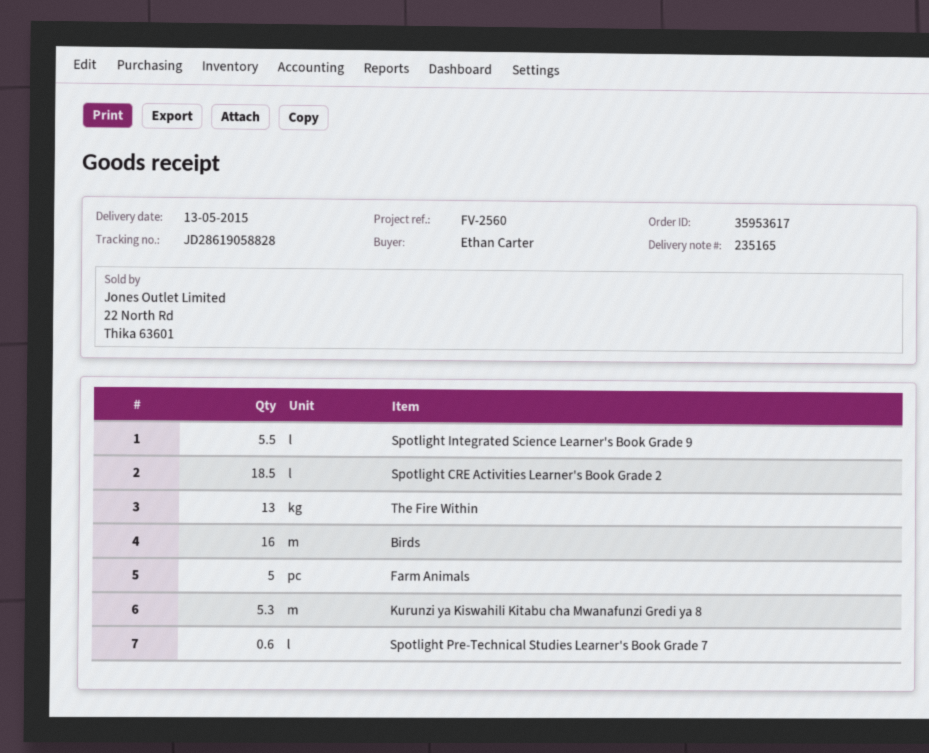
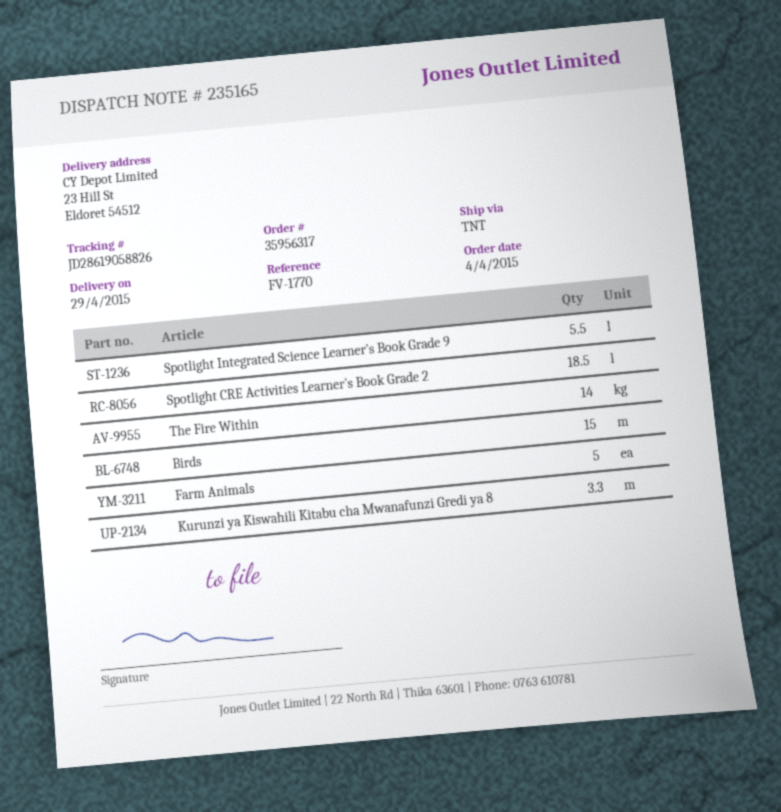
order number: 35953617 -> 35956317
delivery date: 2015-05-13 -> 2015-04-29
reference: FV-2560 -> FV-1770
tracking number: JD28619058828 -> JD28619058826
The Fire Within: 13 -> 14
Birds: 16 -> 15
Kurunzi ya Kiswahili Kitabu cha Mwanafunzi Gredi ya 8: 5.3 -> 3.3
Spotlight Pre-Technical Studies Learner's Book Grade 7: 0.6 -> none

